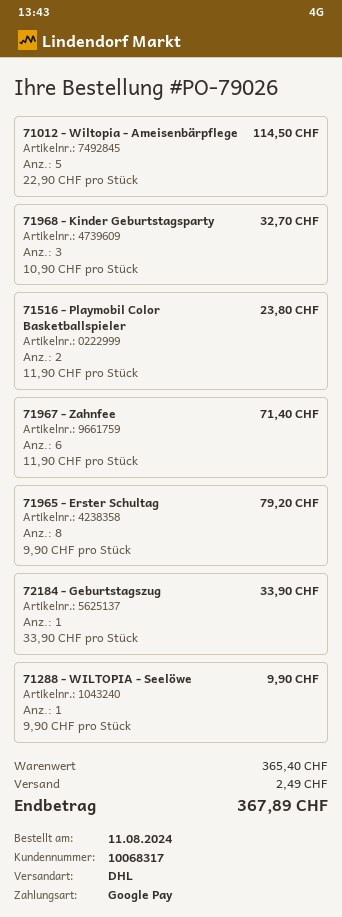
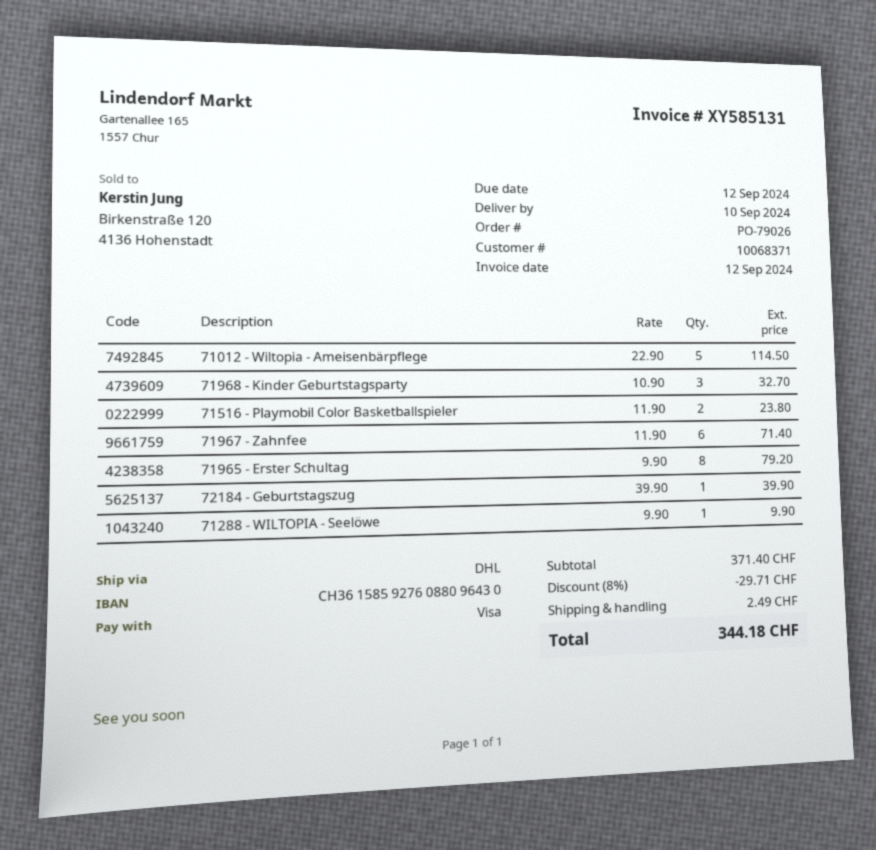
customer number: 10068317 -> 10068371
payment method: Google Pay -> Visa
72184 - Geburtstagszug: 1 x 33.90 = 33.90 -> 1 x 39.90 = 39.90
subtotal: 365.40 -> 371.40
discount: none -> 8% = 29.71
total: 367.89 -> 344.18

